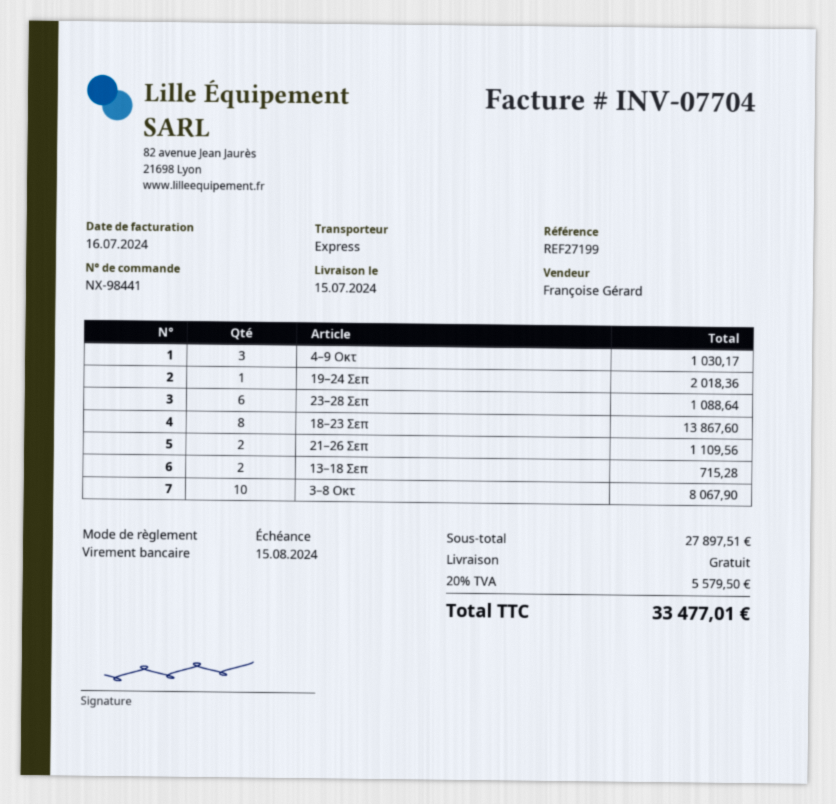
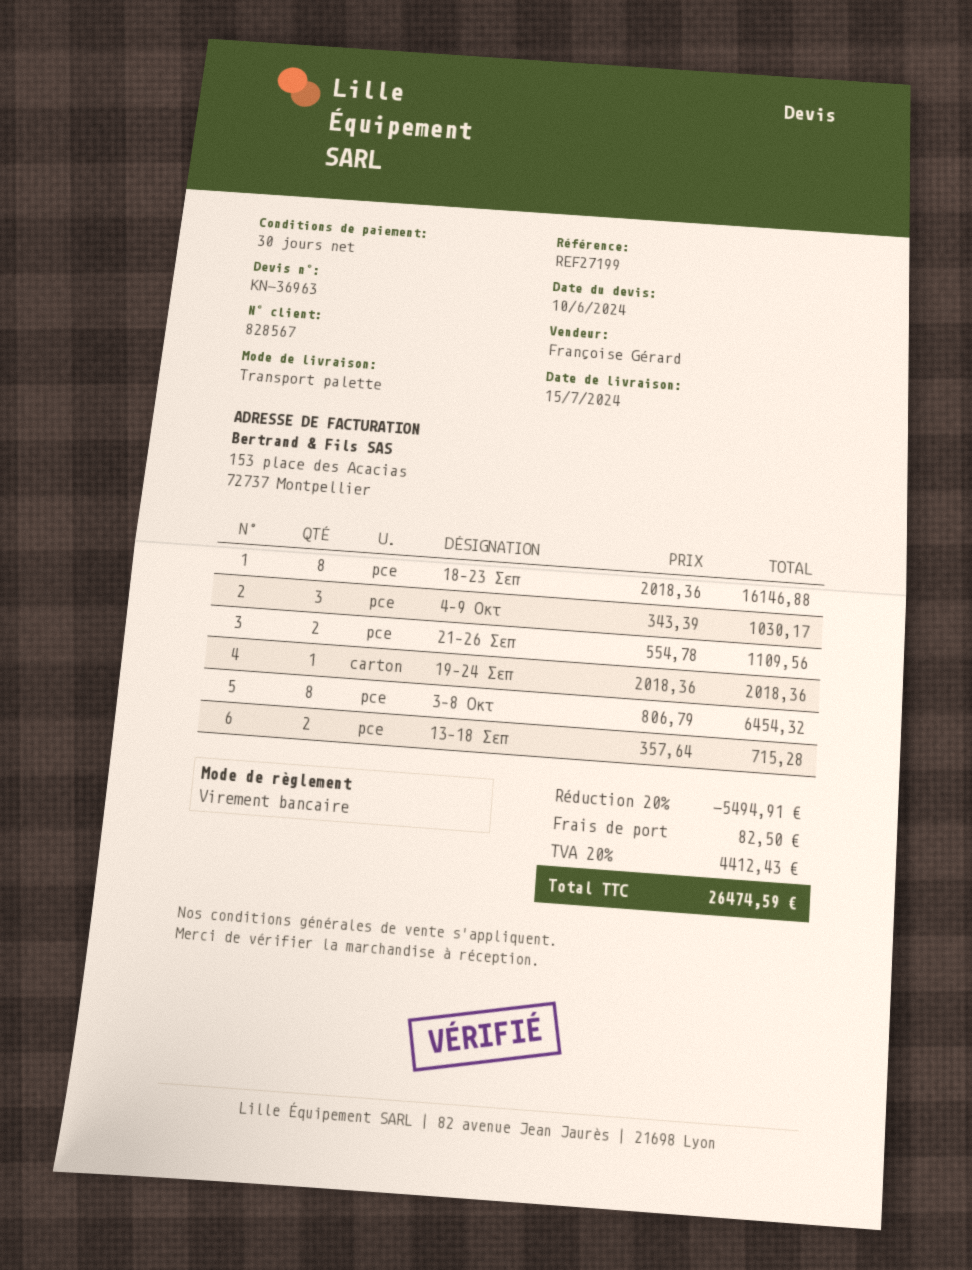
shipping method: express -> pallet freight
23–28 Σεπ: 6 for 1088.64 -> none
18–23 Σεπ: 8 for 13867.60 -> 8 for 16146.88
3–8 Οκτ: 10 for 8067.90 -> 8 for 6454.32
discount: none -> 20% = 5494.91
shipping: 0.00 -> 82.50
tax: 20% = 5579.50 -> 20% = 4412.43
total: 33477.01 -> 26474.59

